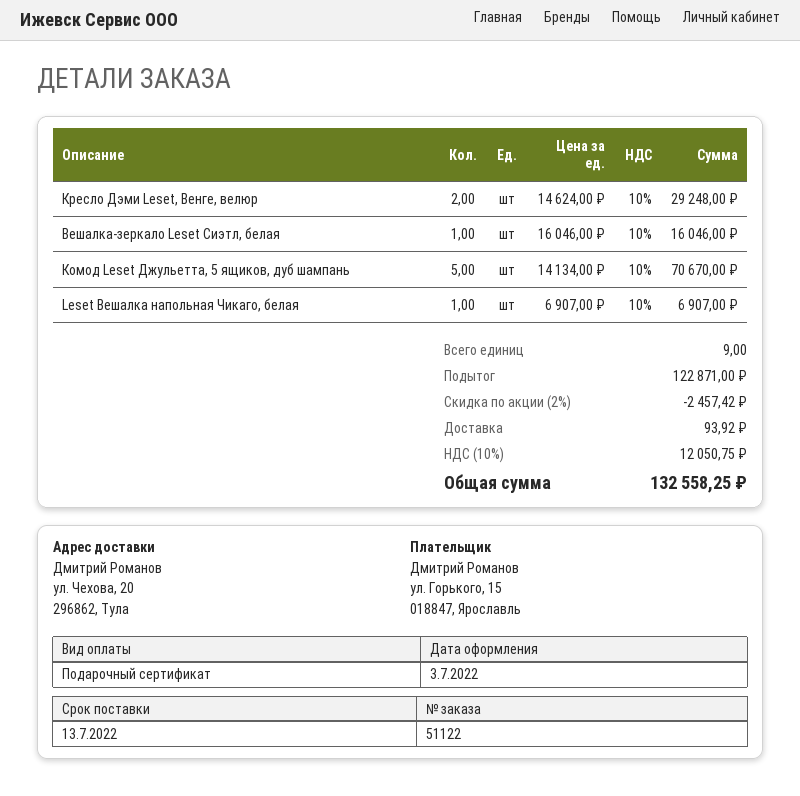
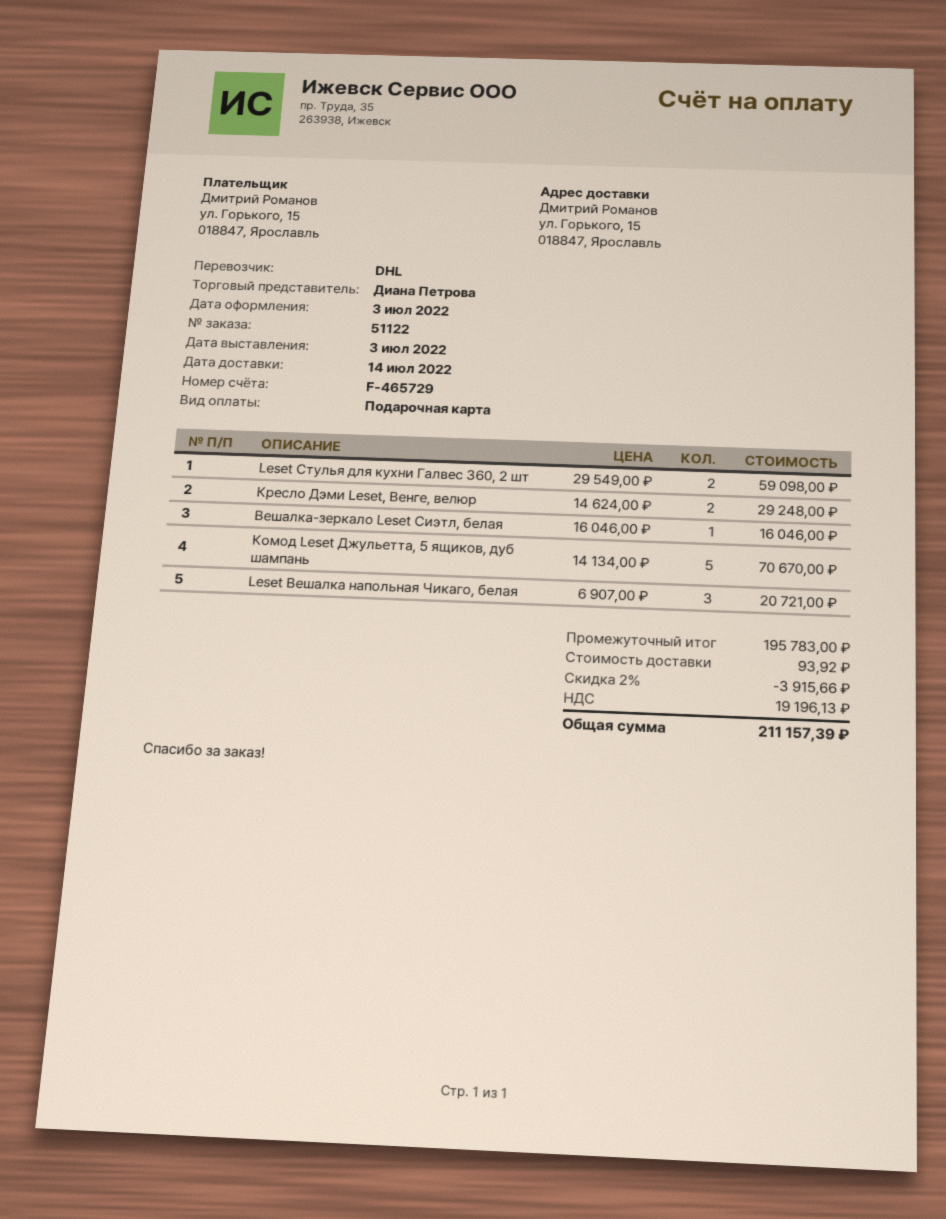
delivery date: 2022-07-13 -> 2022-07-14
ship to: ул. Чехова, 20, 296862, Тула -> ул. Горького, 15, 018847, Ярославль
Leset Вешалка напольная Чикаго, белая: 1 x 6907.00 = 6907.00 -> 3 x 6907.00 = 20721.00
Leset Стулья для кухни Галвес 360, 2 шт: none -> 2 x 29549.00 = 59098.00
subtotal: 122871.00 -> 195783.00
discount: 2% = 2457.42 -> 2% = 3915.66
tax: 12050.75 -> 19196.13
total: 132558.25 -> 211157.39

